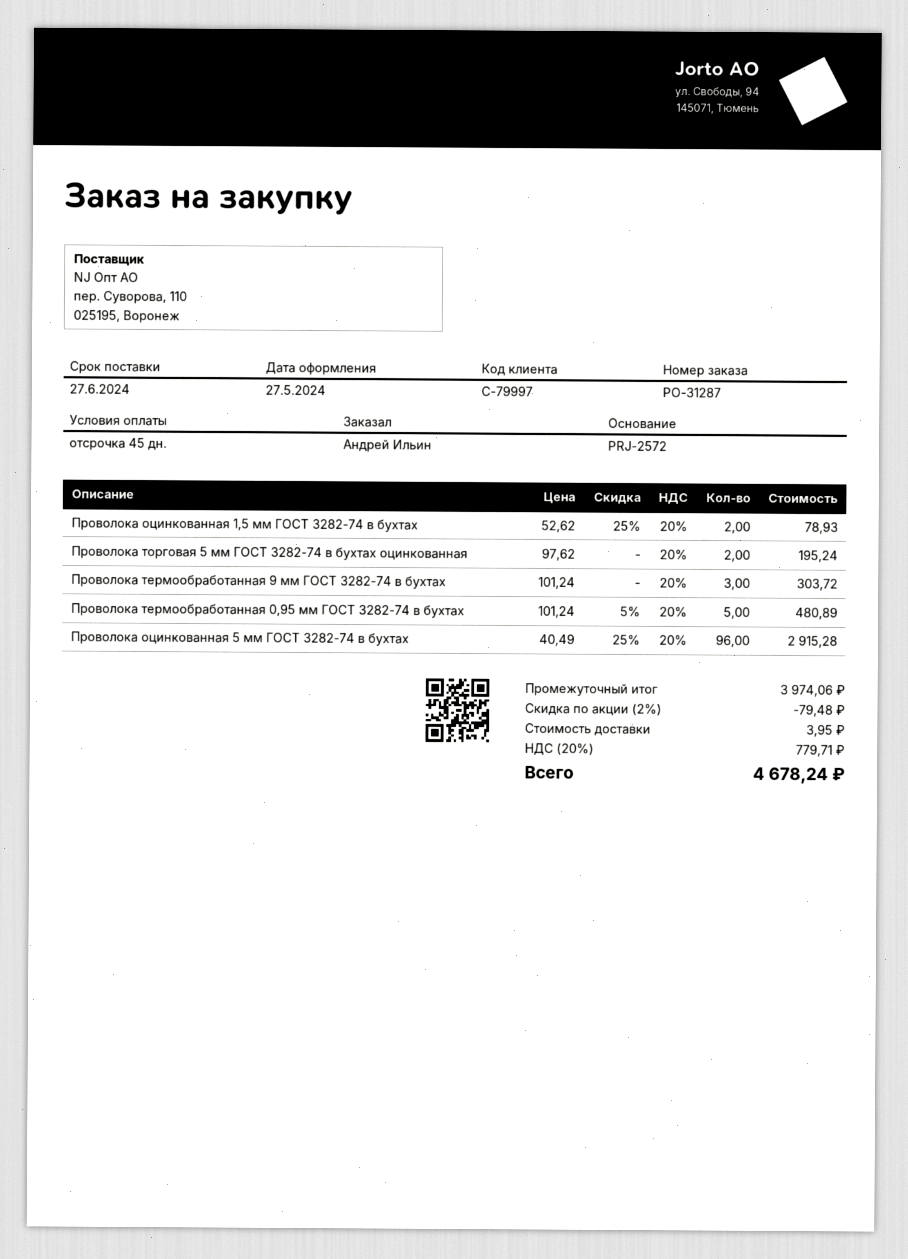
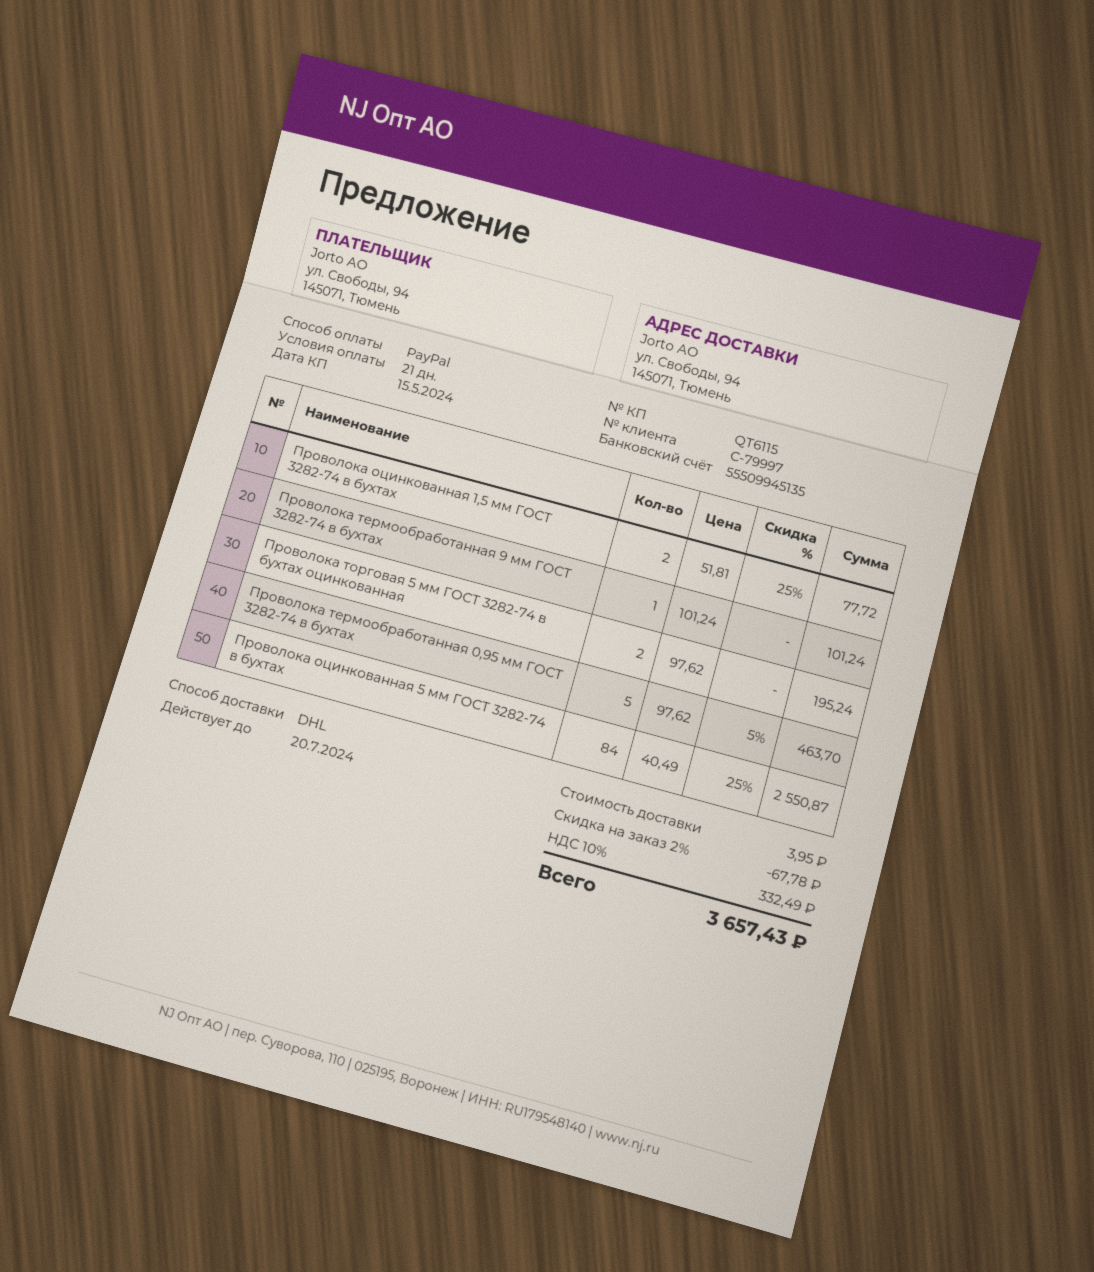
payment terms: 45 days -> 21 days
Проволока оцинкованная 1,5 мм ГОСТ 3282-74 в бухтах: 2 x 52.62 - 25% = 78.93 -> 2 x 51.81 - 25% = 77.72
Проволока термообработанная 9 мм ГОСТ 3282-74 в бухтах: 3 x 101.24 = 303.72 -> 1 x 101.24 = 101.24
Проволока термообработанная 0,95 мм ГОСТ 3282-74 в бухтах: 5 x 101.24 - 5% = 480.89 -> 5 x 97.62 - 5% = 463.70
Проволока оцинкованная 5 мм ГОСТ 3282-74 в бухтах: 96 x 40.49 - 25% = 2915.28 -> 84 x 40.49 - 25% = 2550.87
discount: 2% = 79.48 -> 2% = 67.78
tax: 20% = 779.71 -> 10% = 332.49
total: 4678.24 -> 3657.43

